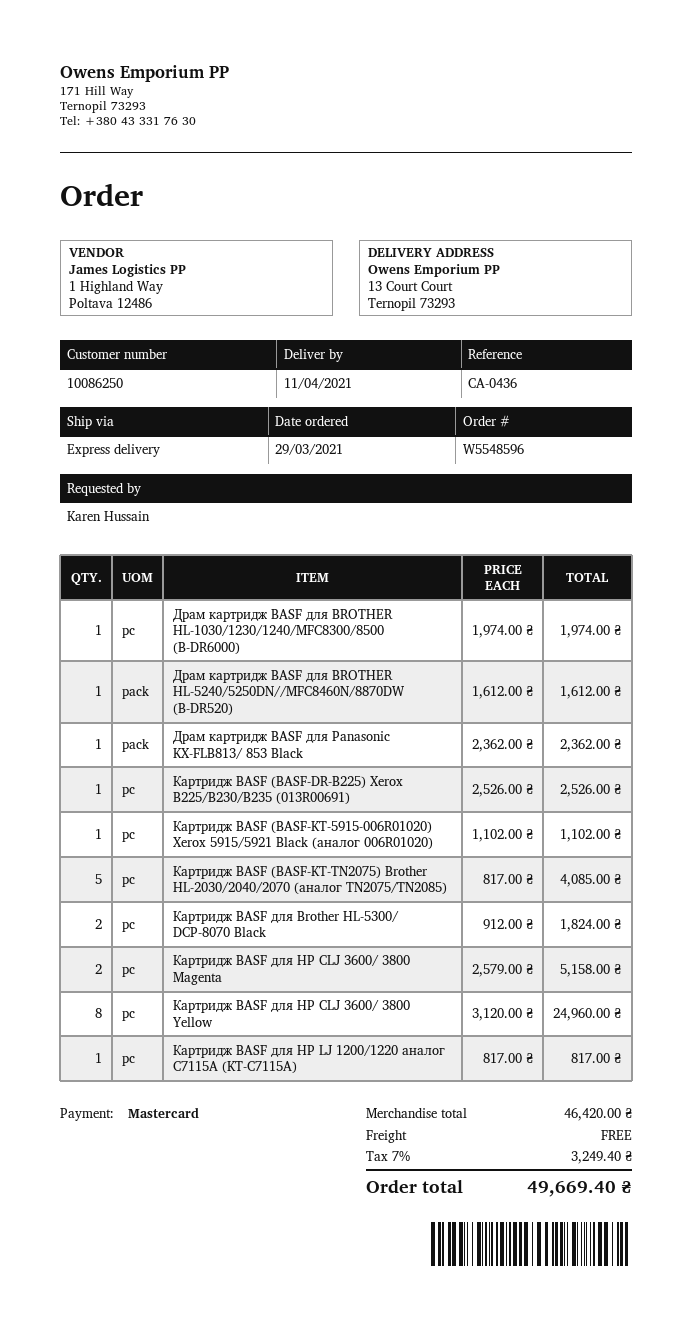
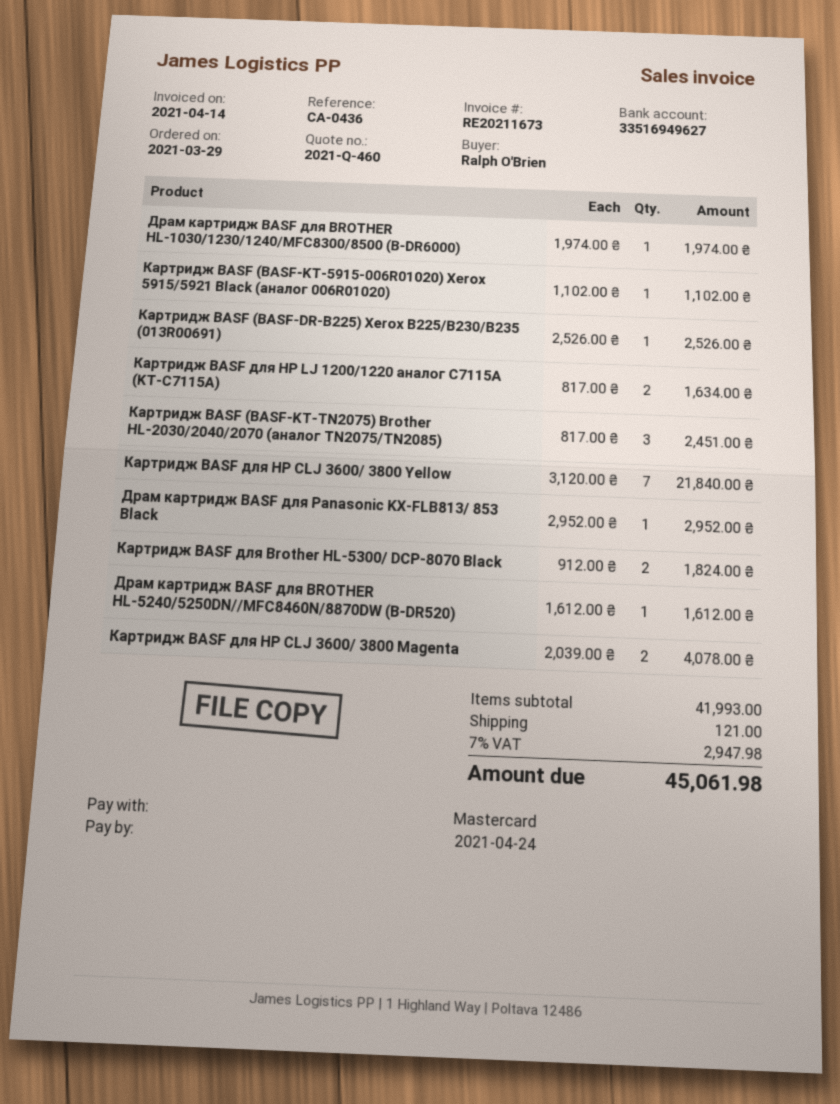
ordered by: Karen Hussain -> Ralph O'Brien
Драм картридж BASF для Panasonic KX-FLB813/ 853 Black: 1 x 2362.00 = 2362.00 -> 1 x 2952.00 = 2952.00
Картридж BASF (BASF-KT-TN2075) Brother HL-2030/2040/2070 (аналог TN2075/TN2085): 5 x 817.00 = 4085.00 -> 3 x 817.00 = 2451.00
Картридж BASF для HP CLJ 3600/ 3800 Magenta: 2 x 2579.00 = 5158.00 -> 2 x 2039.00 = 4078.00
Картридж BASF для HP CLJ 3600/ 3800 Yellow: 8 x 3120.00 = 24960.00 -> 7 x 3120.00 = 21840.00
Картридж BASF для HP LJ 1200/1220 аналог C7115A (KT-C7115A): 1 x 817.00 = 817.00 -> 2 x 817.00 = 1634.00
subtotal: 46420.00 -> 41993.00
shipping: 0.00 -> 121.00
tax: 7% = 3249.40 -> 7% = 2947.98
total: 49669.40 -> 45061.98

